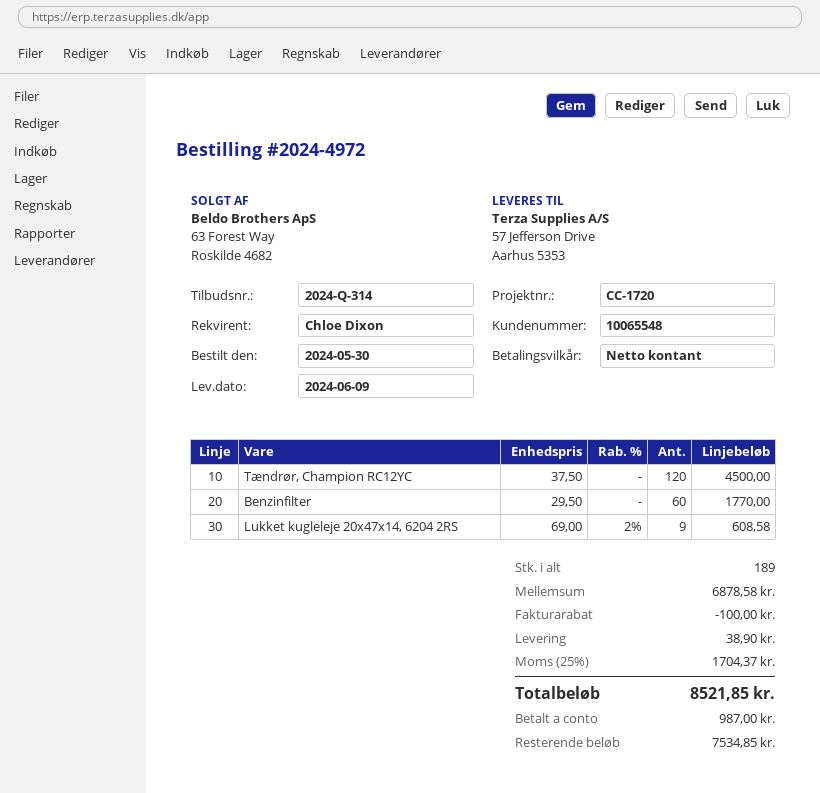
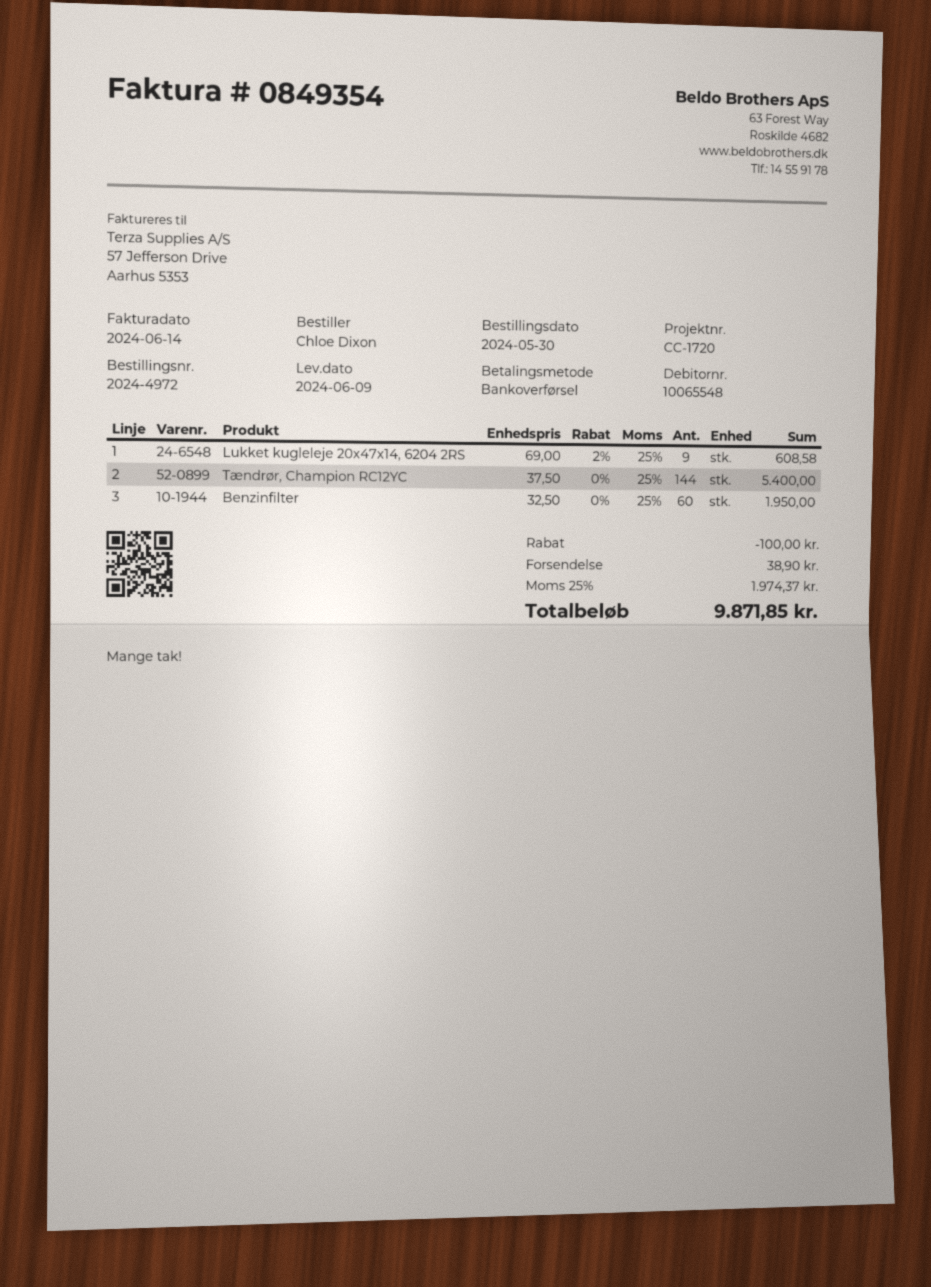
Tændrør, Champion RC12YC: 120 x 37.50 = 4500.00 -> 144 x 37.50 = 5400.00
Benzinfilter: 60 x 29.50 = 1770.00 -> 60 x 32.50 = 1950.00
tax: 25% = 1704.37 -> 25% = 1974.37
total: 8521.85 -> 9871.85

